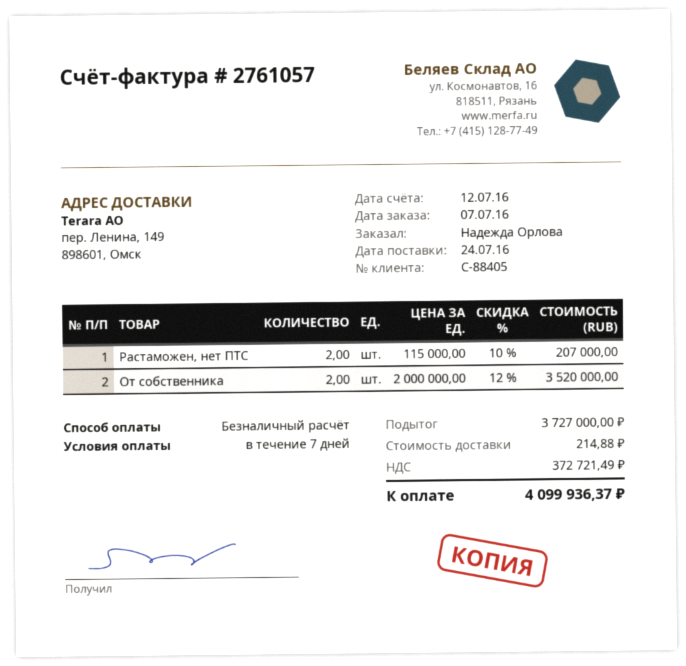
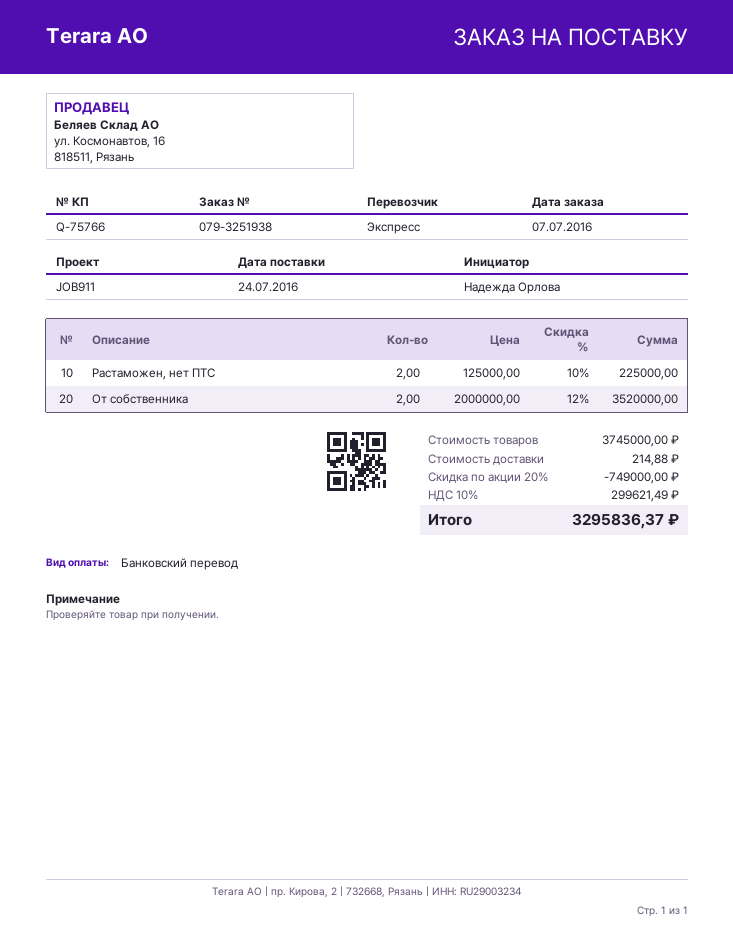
Растаможен, нет ПТС: 2 x 115000.00 - 10% = 207000.00 -> 2 x 125000.00 - 10% = 225000.00
subtotal: 3727000.00 -> 3745000.00
discount: none -> 20% = 749000.00
tax: 372721.49 -> 299621.49
total: 4099936.37 -> 3295836.37

